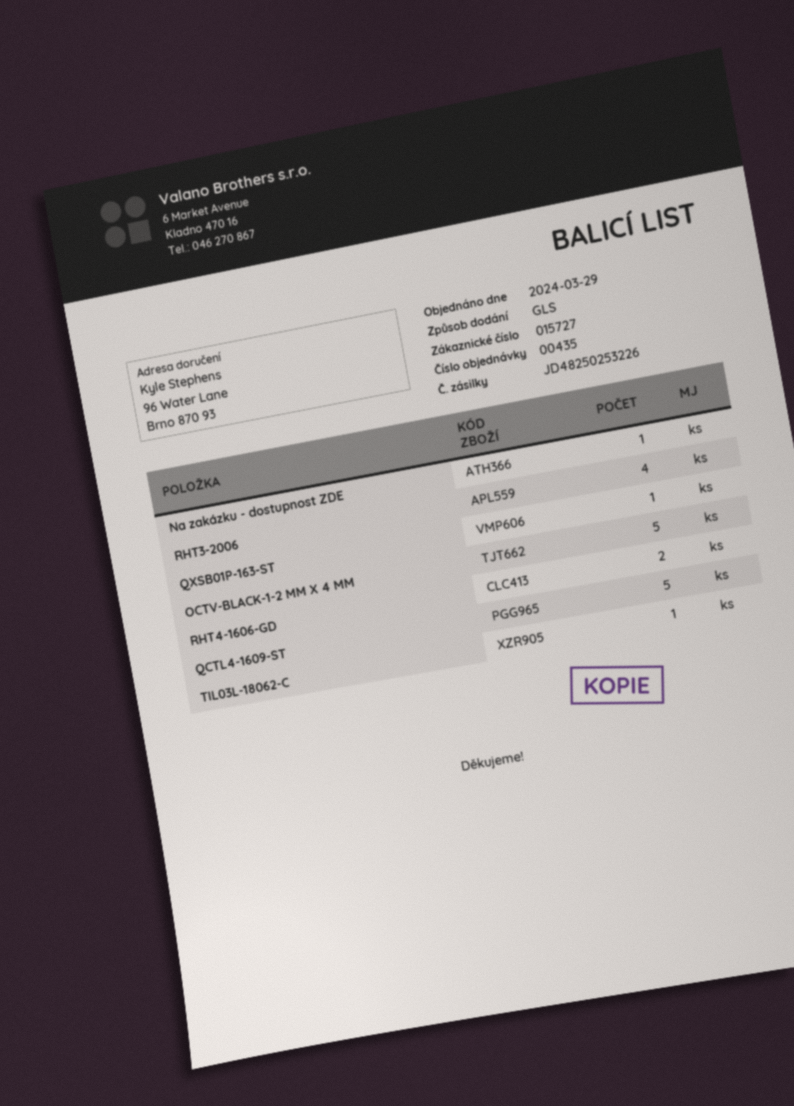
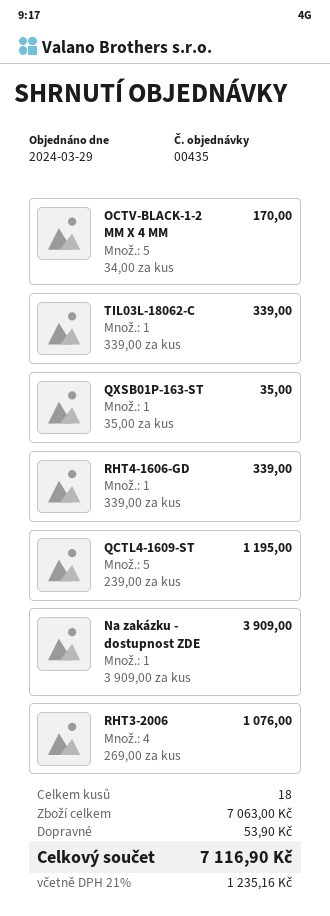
RHT4-1606-GD: 2 -> 1

